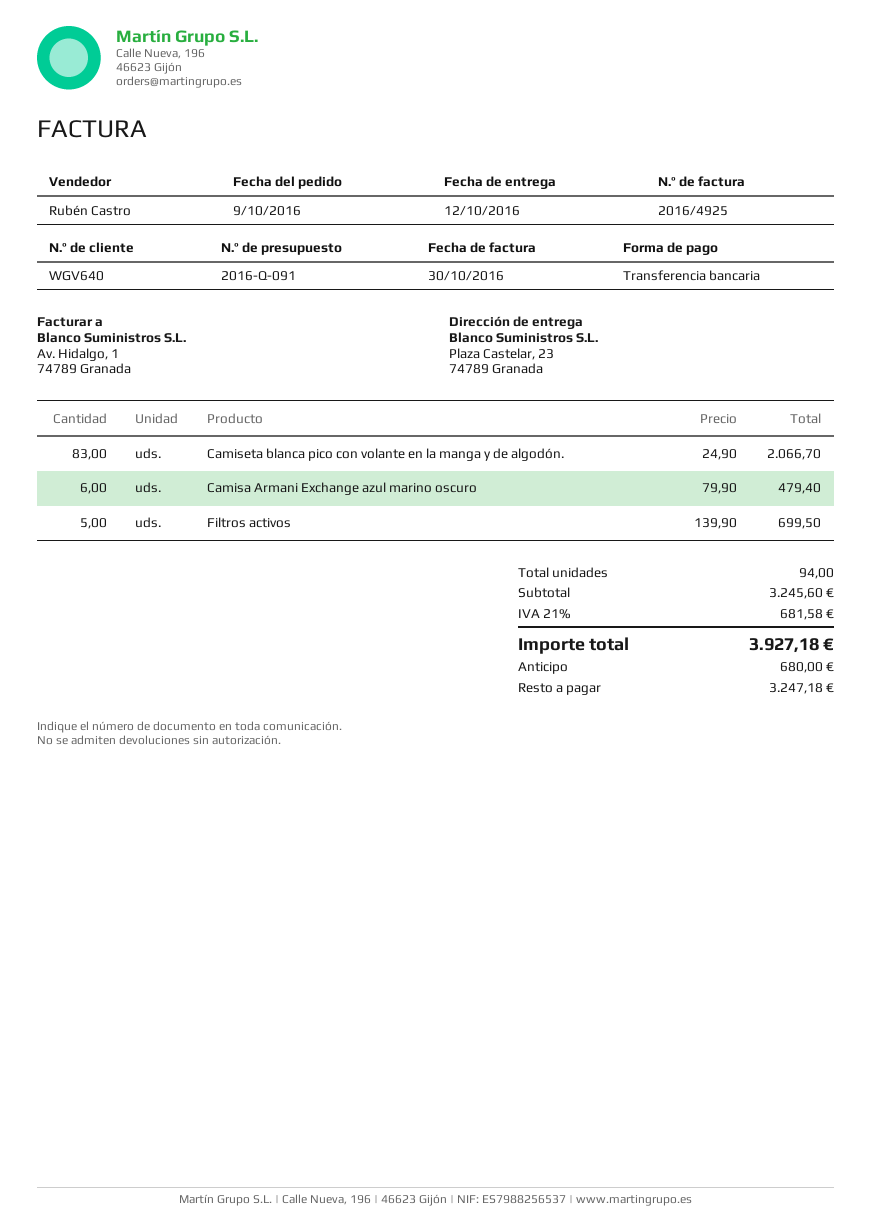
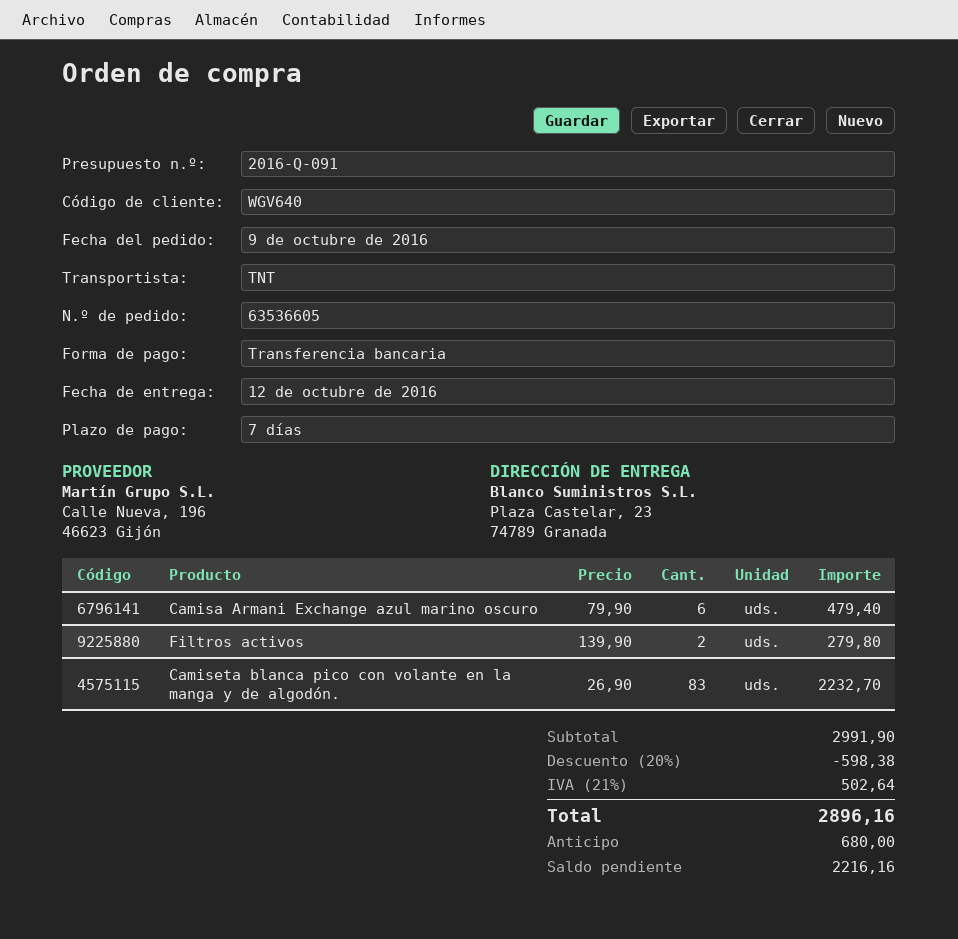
Camiseta blanca pico con volante en la manga y de algodón.: 83 x 24.90 = 2066.70 -> 83 x 26.90 = 2232.70
Filtros activos: 5 x 139.90 = 699.50 -> 2 x 139.90 = 279.80
subtotal: 3245.60 -> 2991.90
discount: none -> 20% = 598.38
tax: 21% = 681.58 -> 21% = 502.64
total: 3927.18 -> 2896.16
balance: 3247.18 -> 2216.16

